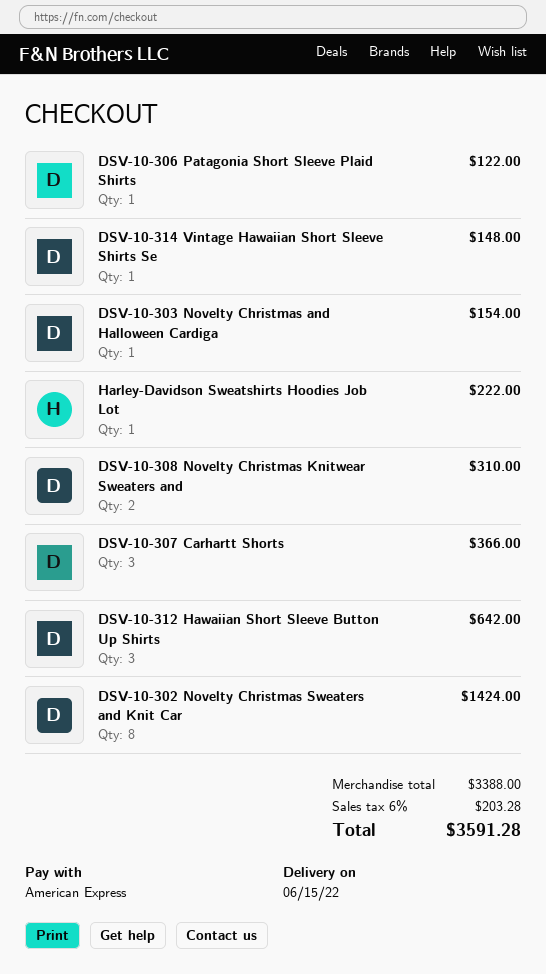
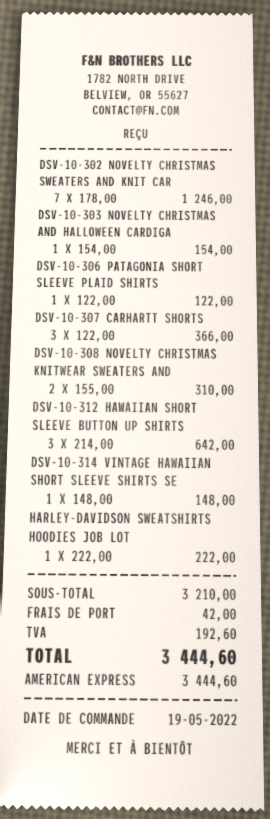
DSV-10-302 Novelty Christmas Sweaters and Knit Car: 8 for 1424.00 -> 7 for 1246.00
subtotal: 3388.00 -> 3210.00
shipping: none -> 42.00
tax: 203.28 -> 192.60
total: 3591.28 -> 3444.60

